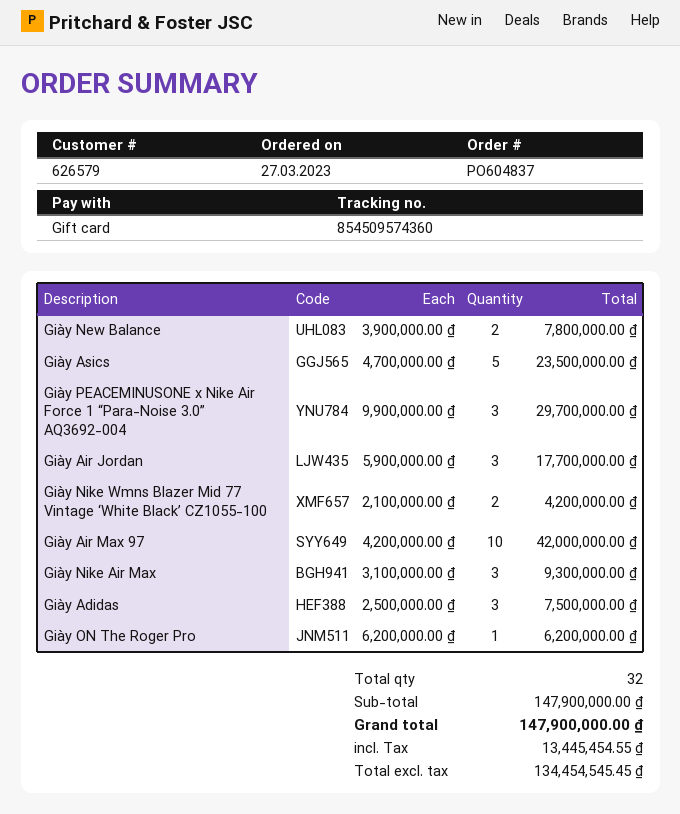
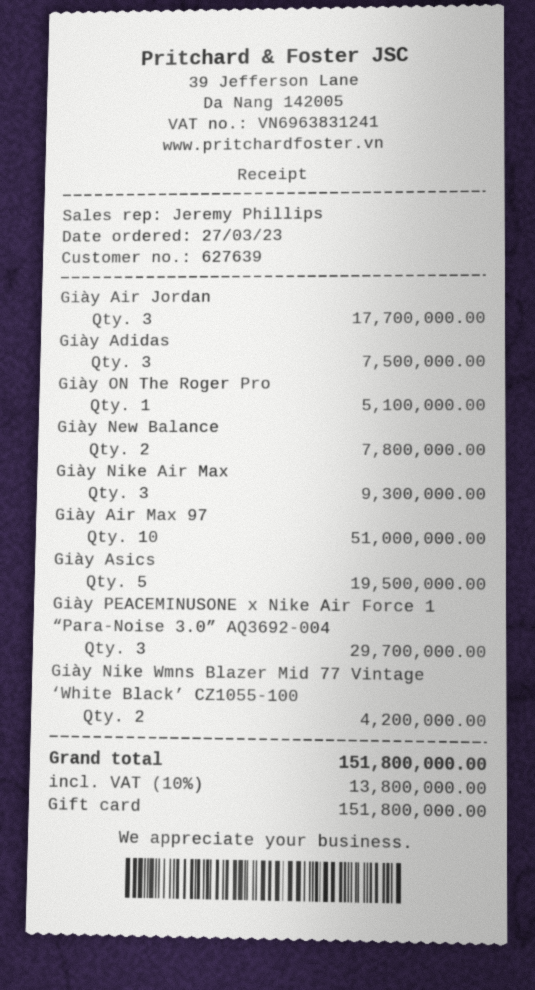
customer number: 626579 -> 627639
Giày Asics: 5 for 23500000.00 -> 5 for 19500000.00
Giày Air Max 97: 10 for 42000000.00 -> 10 for 51000000.00
Giày ON The Roger Pro: 1 for 6200000.00 -> 1 for 5100000.00
tax: 13445454.55 -> 13800000.00
total: 147900000.00 -> 151800000.00

